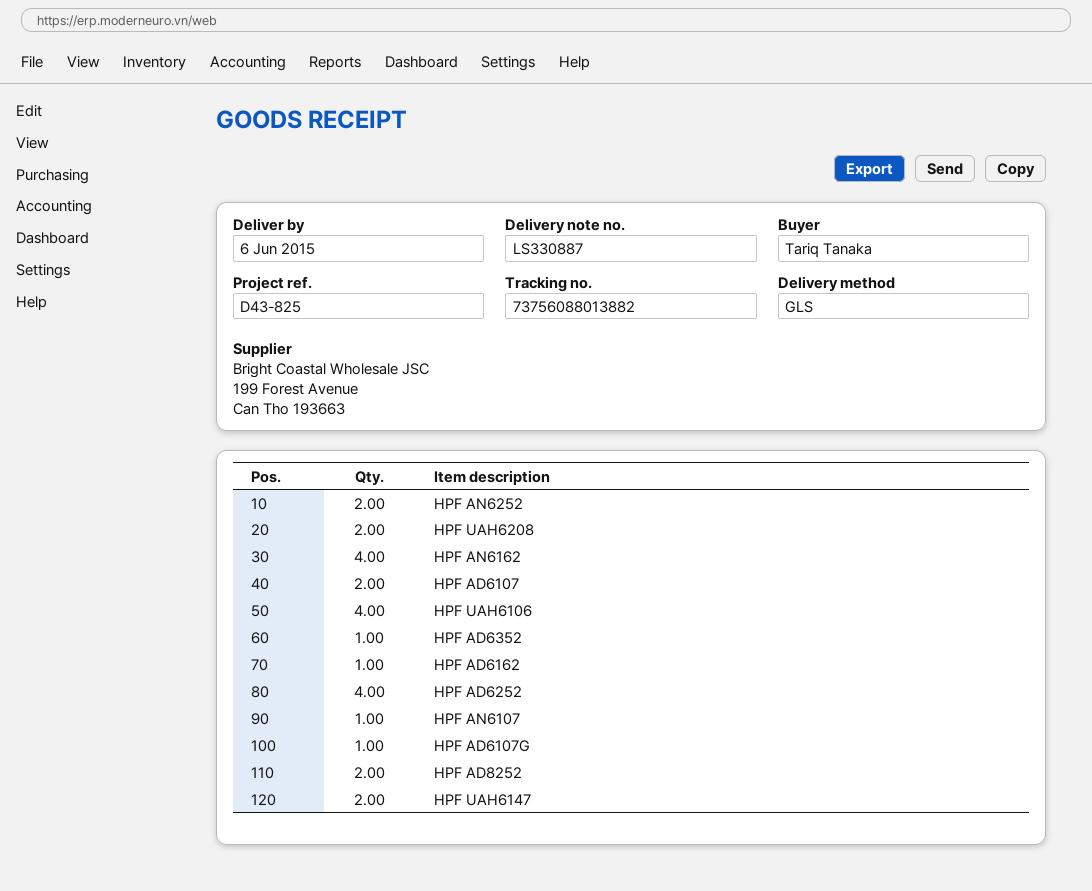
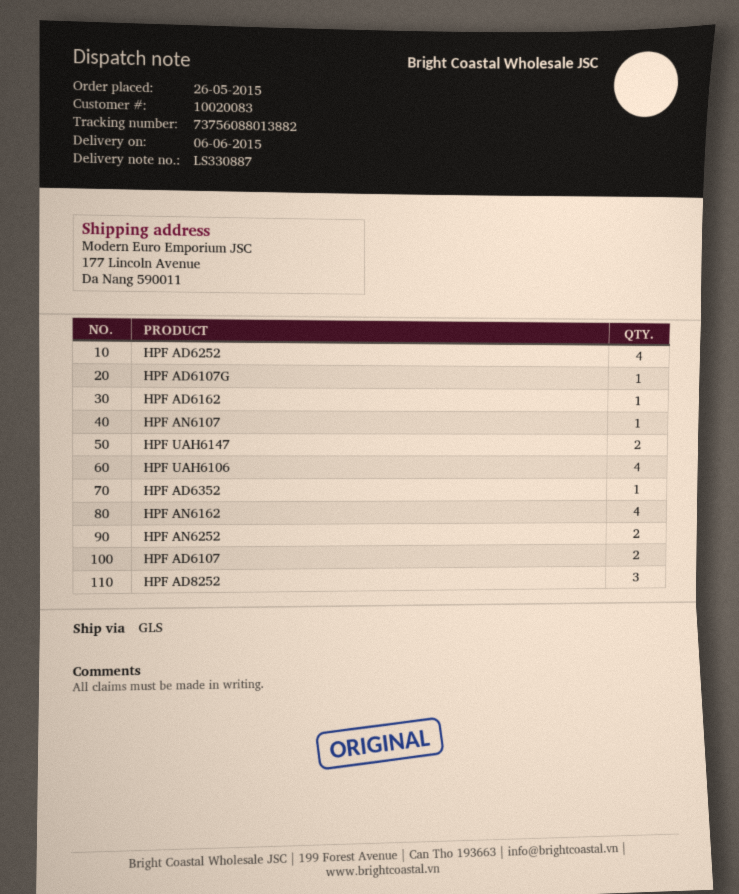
HPF UAH6208: 2 -> none
HPF AD8252: 2 -> 3

